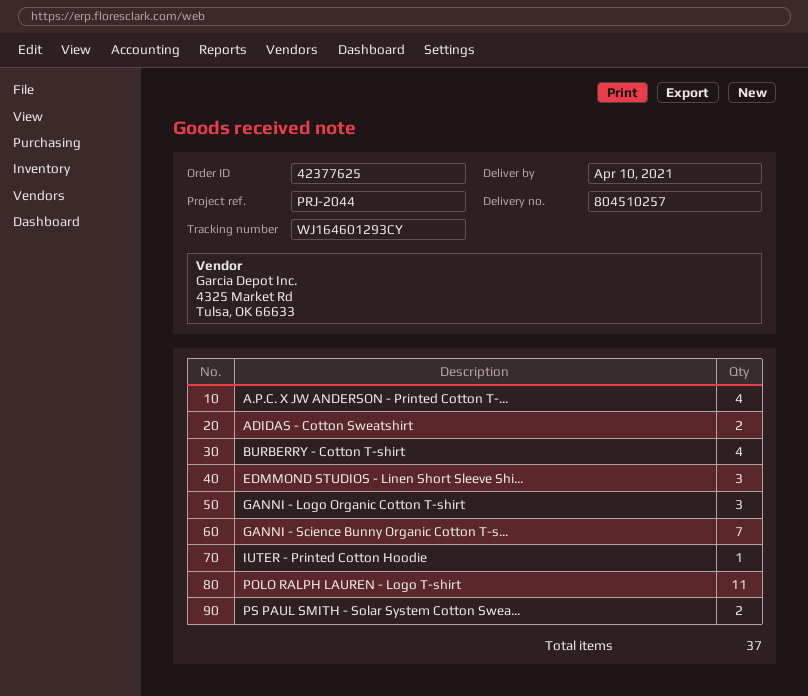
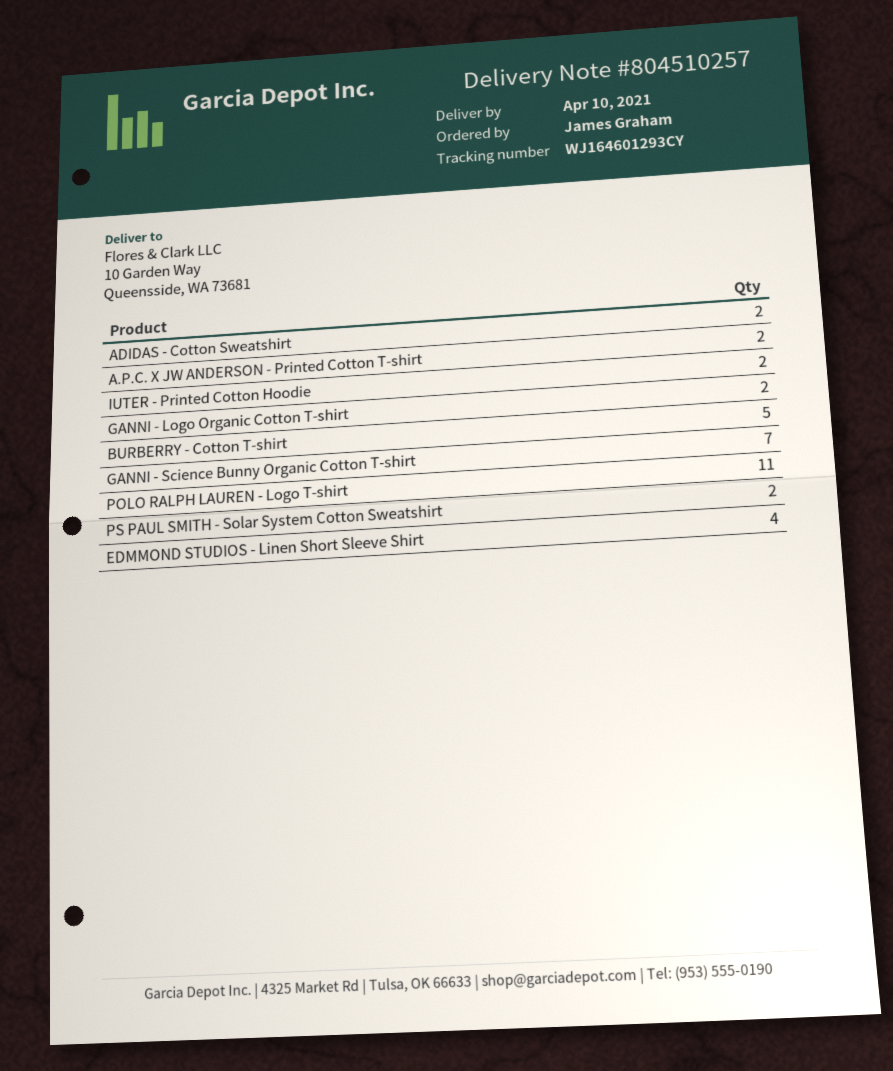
A.P.C. X JW ANDERSON - Printed Cotton T-...: 4 -> 2
BURBERRY - Cotton T-shirt: 4 -> 5
EDMMOND STUDIOS - Linen Short Sleeve Shi...: 3 -> 4
GANNI - Logo Organic Cotton T-shirt: 3 -> 2
IUTER - Printed Cotton Hoodie: 1 -> 2

